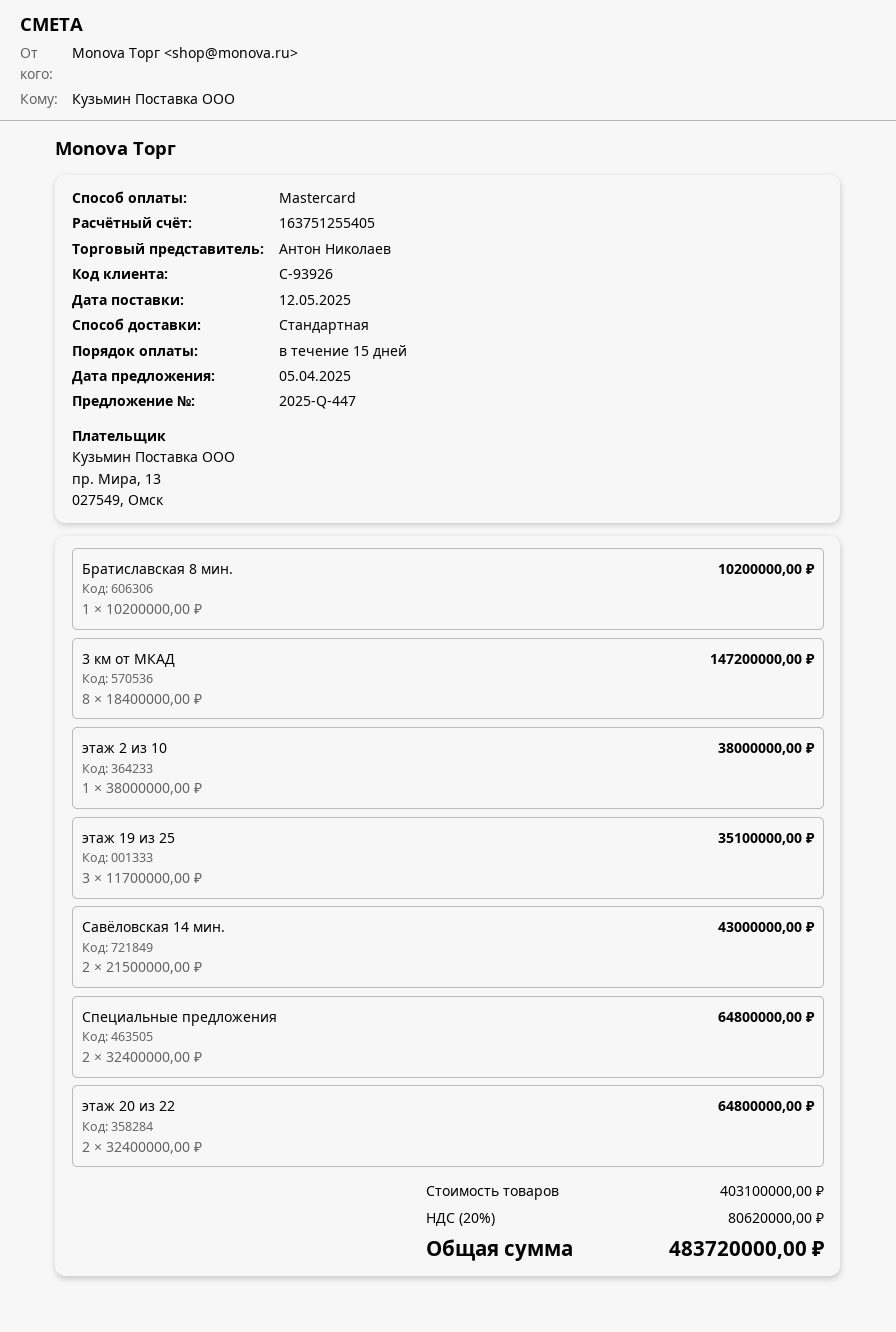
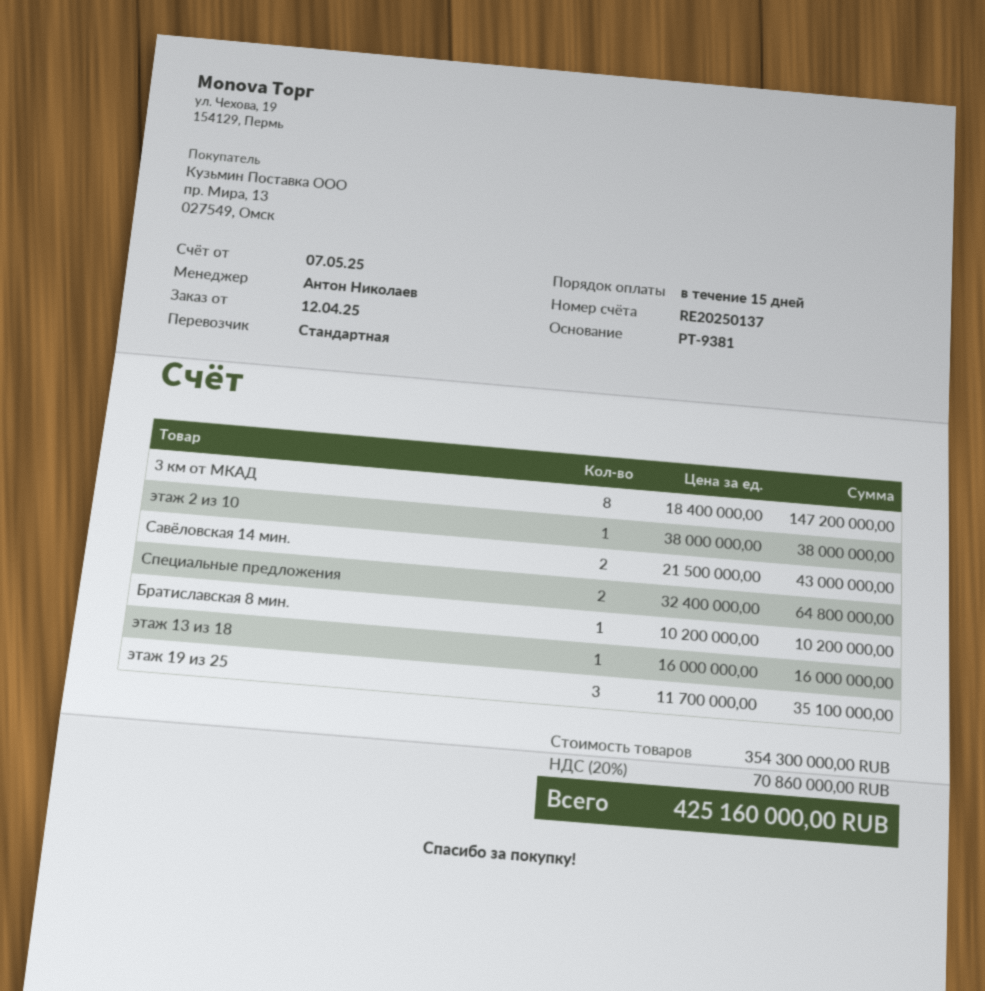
этаж 20 из 22: 2 x 32400000.00 = 64800000.00 -> none
этаж 13 из 18: none -> 1 x 16000000.00 = 16000000.00
subtotal: 403100000.00 -> 354300000.00
tax: 20% = 80620000.00 -> 20% = 70860000.00
total: 483720000.00 -> 425160000.00

